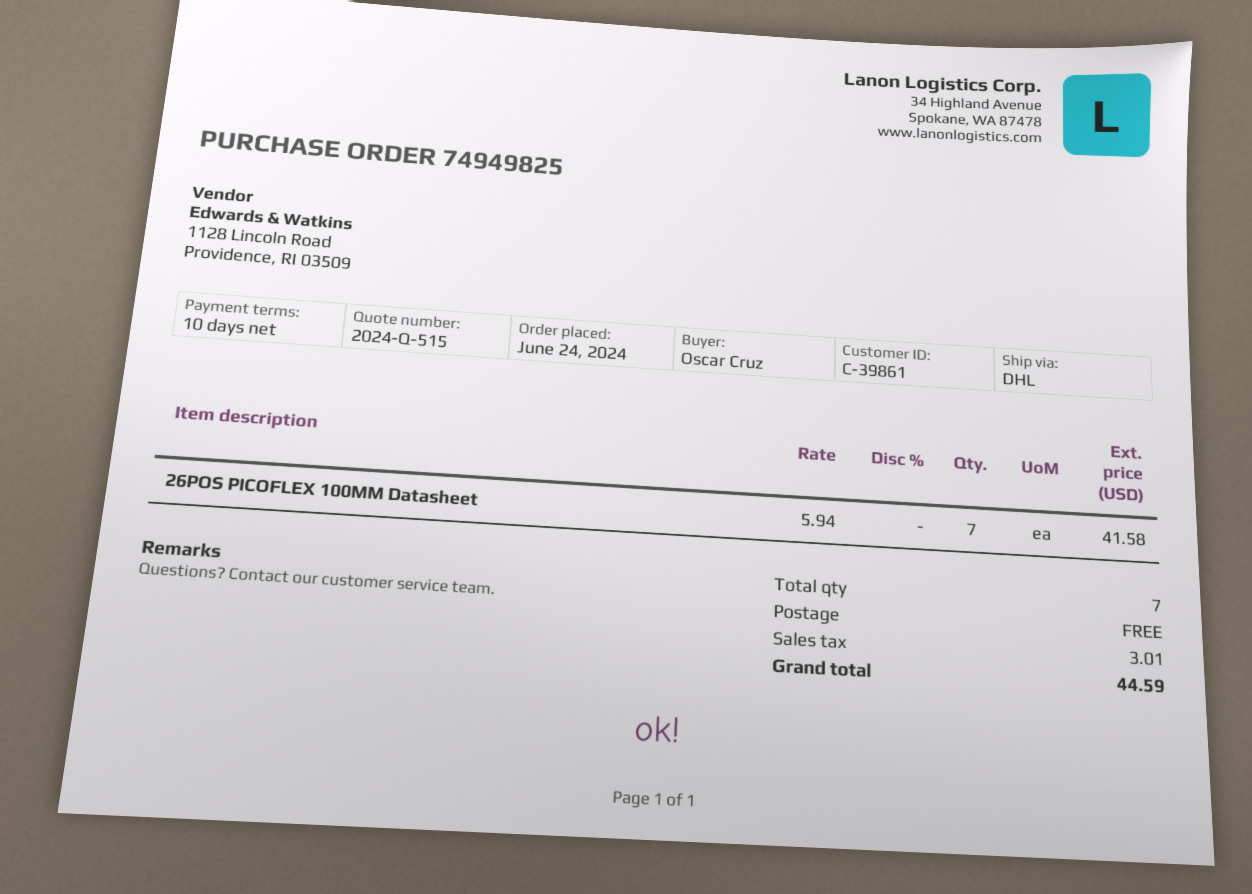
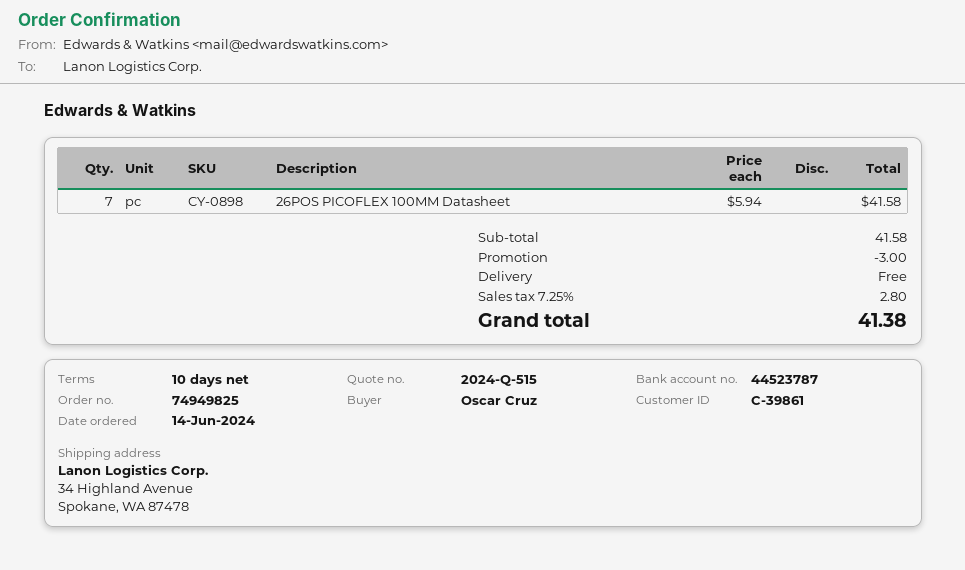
order date: 2024-06-24 -> 2024-06-14
discount: none -> 3.00
tax: 3.01 -> 2.80
total: 44.59 -> 41.38

